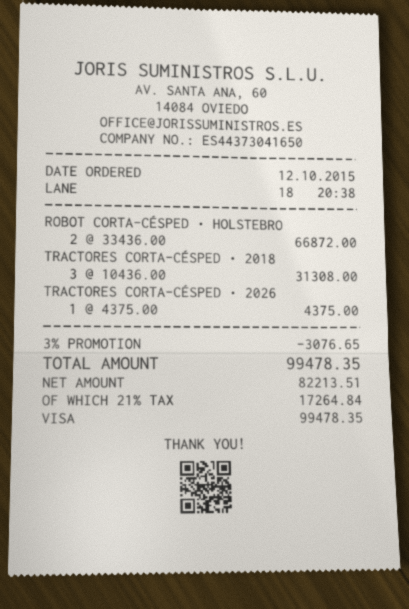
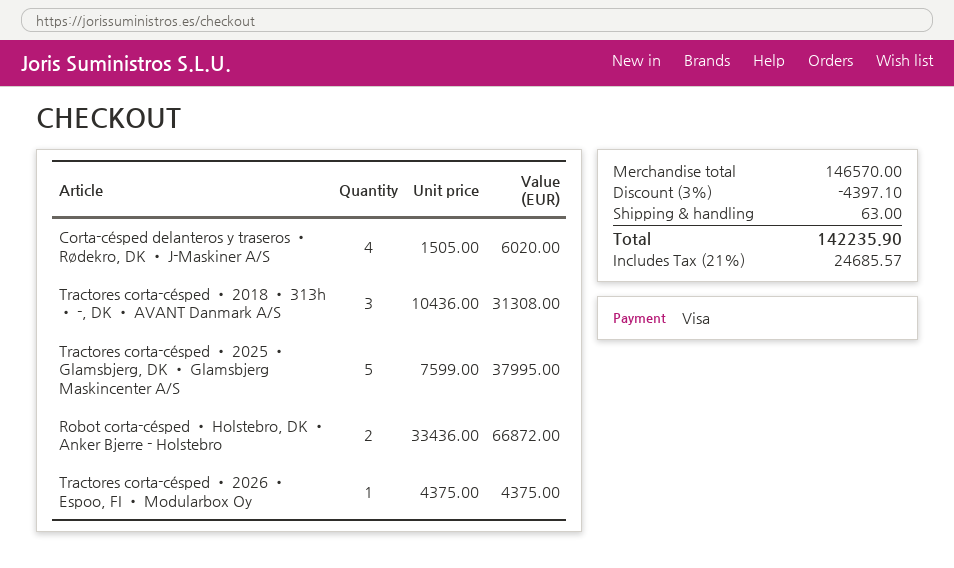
Corta-césped delanteros y traseros • Rødekro, DK • J-Maskiner A/S: none -> 4 x 1505.00 = 6020.00
Tractores corta-césped • 2025 • Glamsbjerg, DK • Glamsbjerg Maskincenter A/S: none -> 5 x 7599.00 = 37995.00
discount: 3% = 3076.65 -> 3% = 4397.10
shipping: none -> 63.00
tax: 21% = 17264.84 -> 21% = 24685.57
total: 99478.35 -> 142235.90

